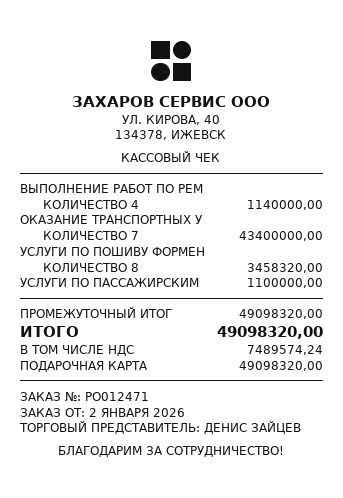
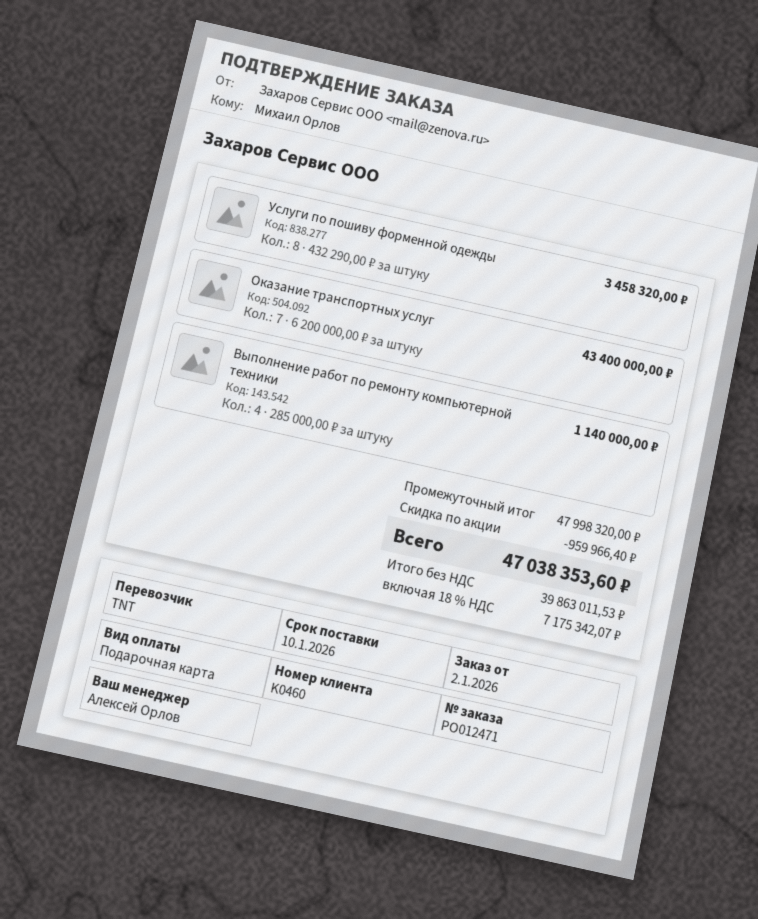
sales rep: ДЕНИС ЗАЙЦЕВ -> Алексей Орлов
УСЛУГИ ПО ПАССАЖИРСКИМ: 1 for 1100000.00 -> none
subtotal: 49098320.00 -> 47998320.00
discount: none -> 959966.40
tax: 7489574.24 -> 7175342.07
total: 49098320.00 -> 47038353.60

